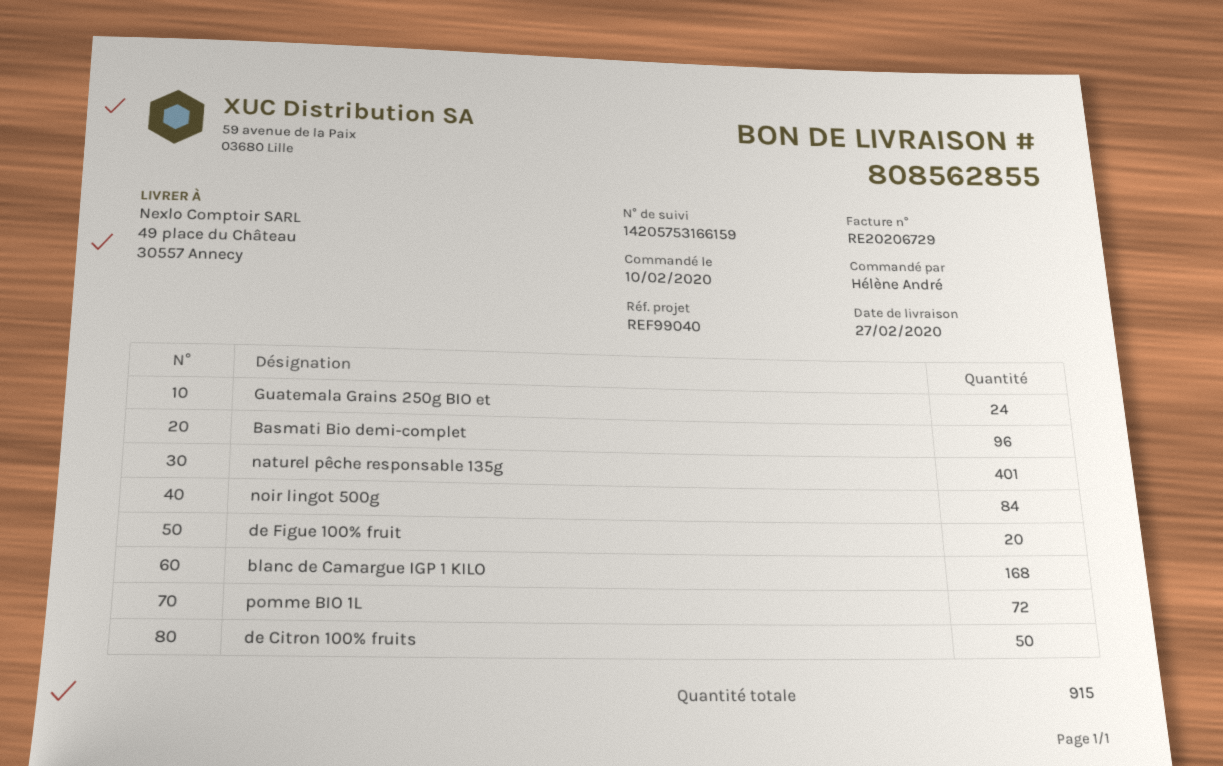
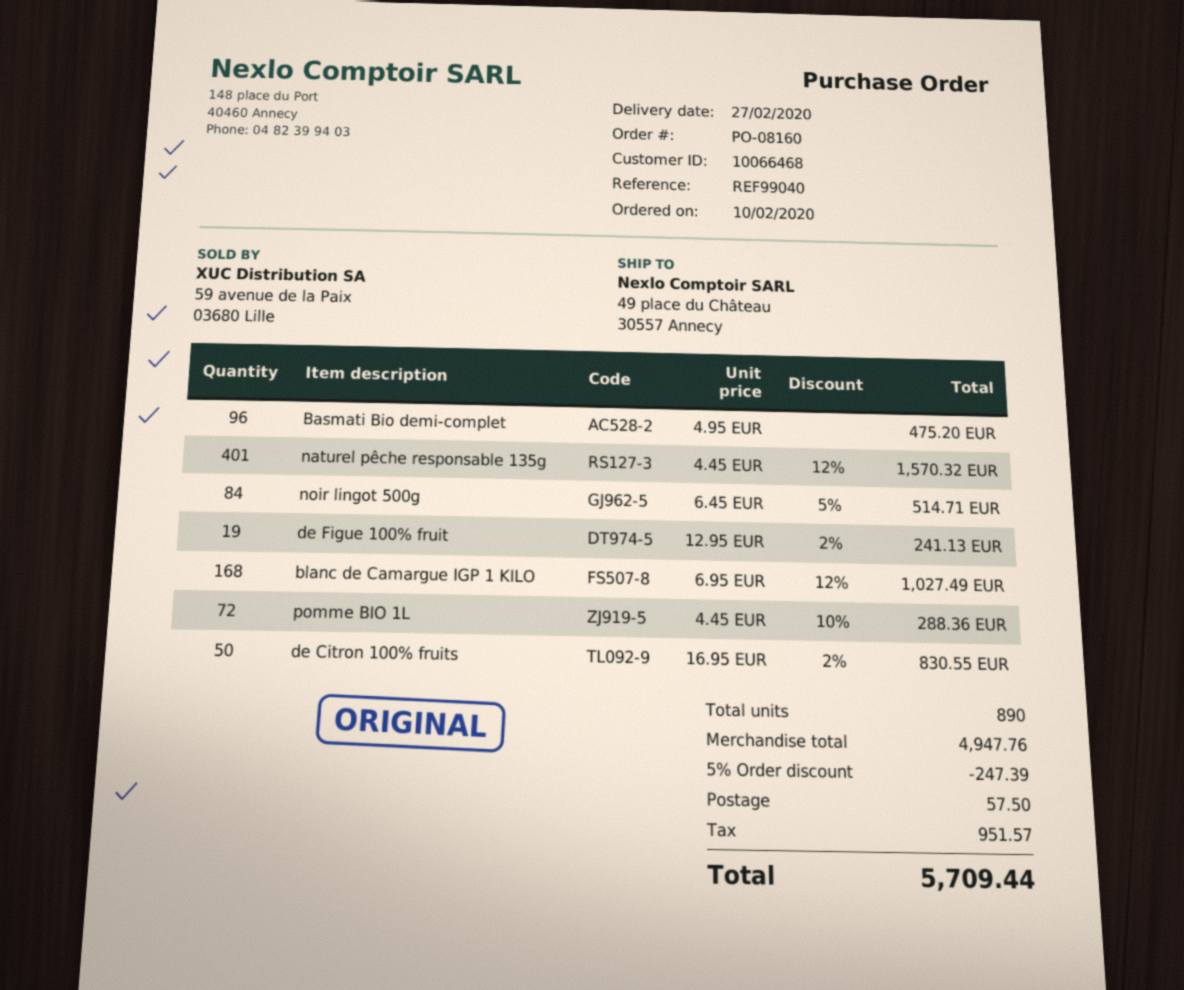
Guatemala Grains 250g BIO et: 24 -> none
de Figue 100% fruit: 20 -> 19
total quantity: 915 -> 890

